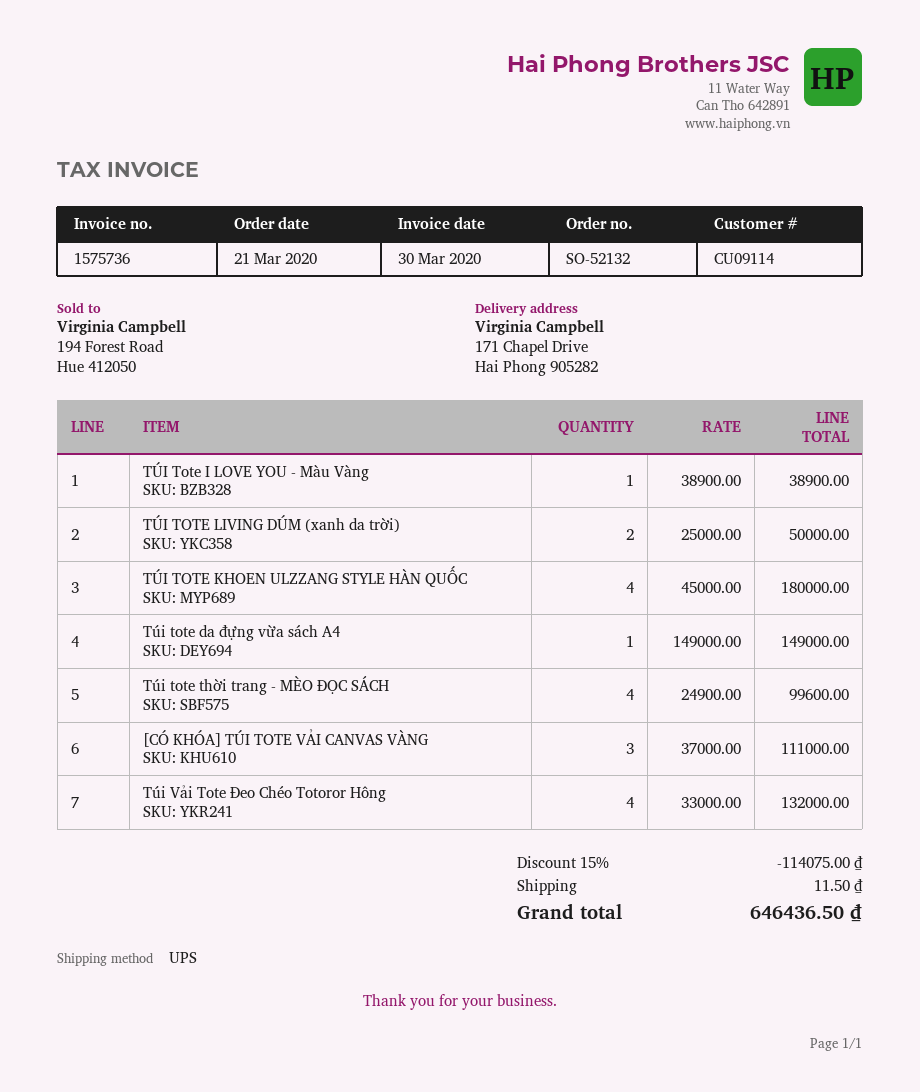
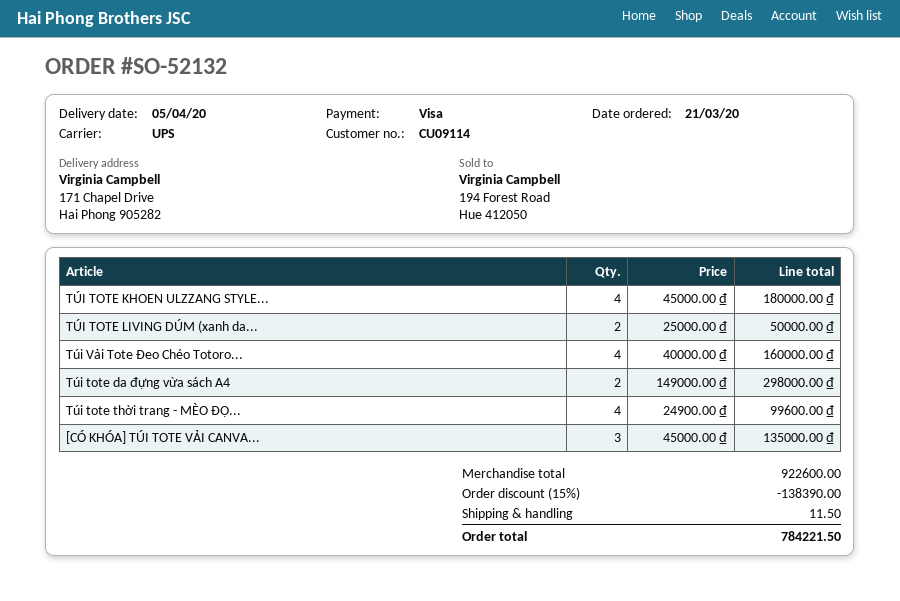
TÚI Tote I LOVE YOU - Màu Vàng: 1 x 38900.00 = 38900.00 -> none
Túi tote da đựng vừa sách A4: 1 x 149000.00 = 149000.00 -> 2 x 149000.00 = 298000.00
[CÓ KHÓA] TÚI TOTE VẢI CANVAS VÀNG: 3 x 37000.00 = 111000.00 -> 3 x 45000.00 = 135000.00
Túi Vải Tote Đeo Chéo Totoror Hông: 4 x 33000.00 = 132000.00 -> 4 x 40000.00 = 160000.00
discount: 15% = 114075.00 -> 15% = 138390.00
total: 646436.50 -> 784221.50

